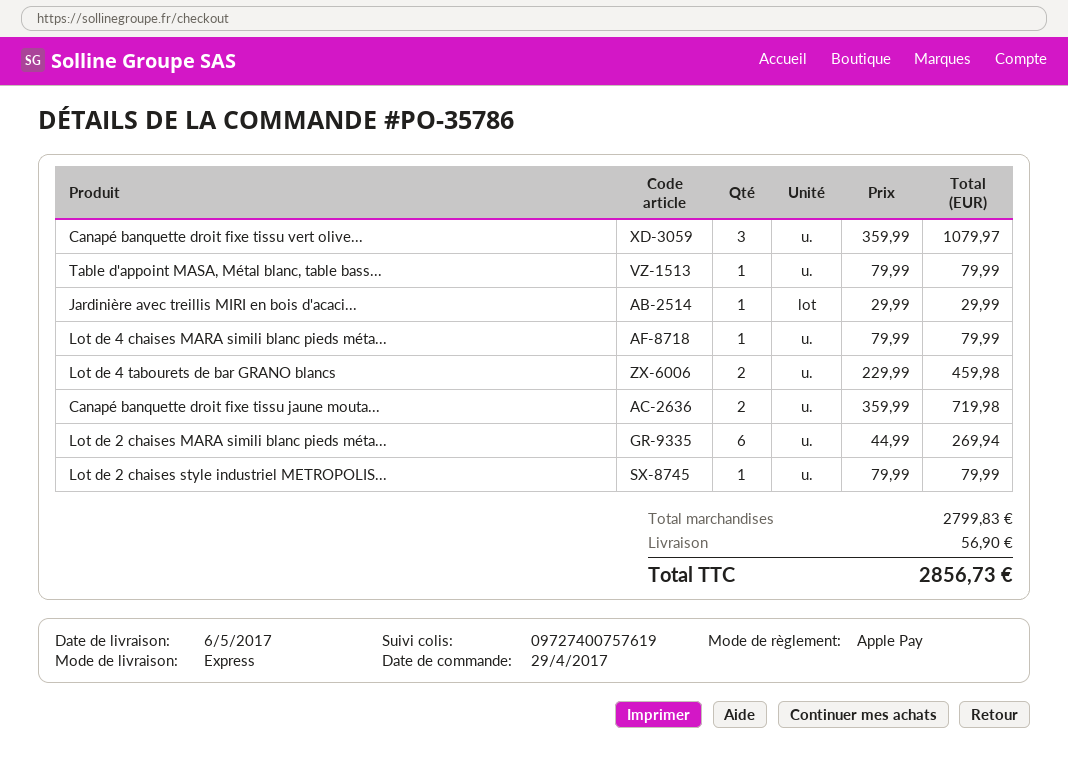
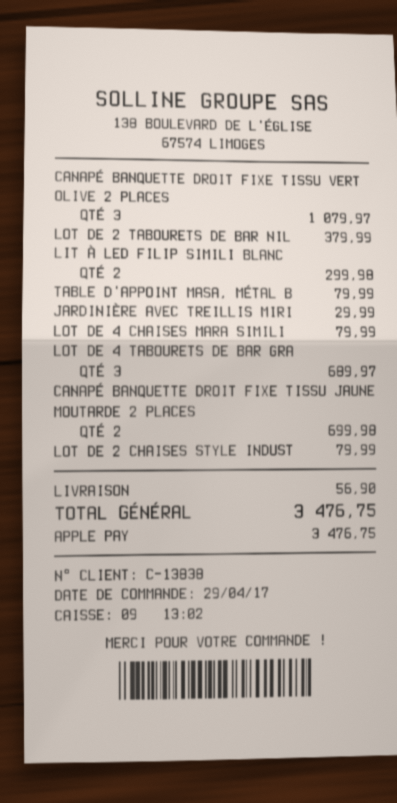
Lot de 4 tabourets de bar GRANO blancs: 2 for 459.98 -> 3 for 689.97
Canapé banquette droit fixe tissu jaune mouta...: 2 for 719.98 -> 2 for 699.98
Lot de 2 chaises MARA simili blanc pieds méta...: 6 for 269.94 -> none
LOT DE 2 TABOURETS DE BAR NIL: none -> 1 for 379.99
LIT À LED FILIP SIMILI BLANC: none -> 2 for 299.98
total: 2856.73 -> 3476.75

